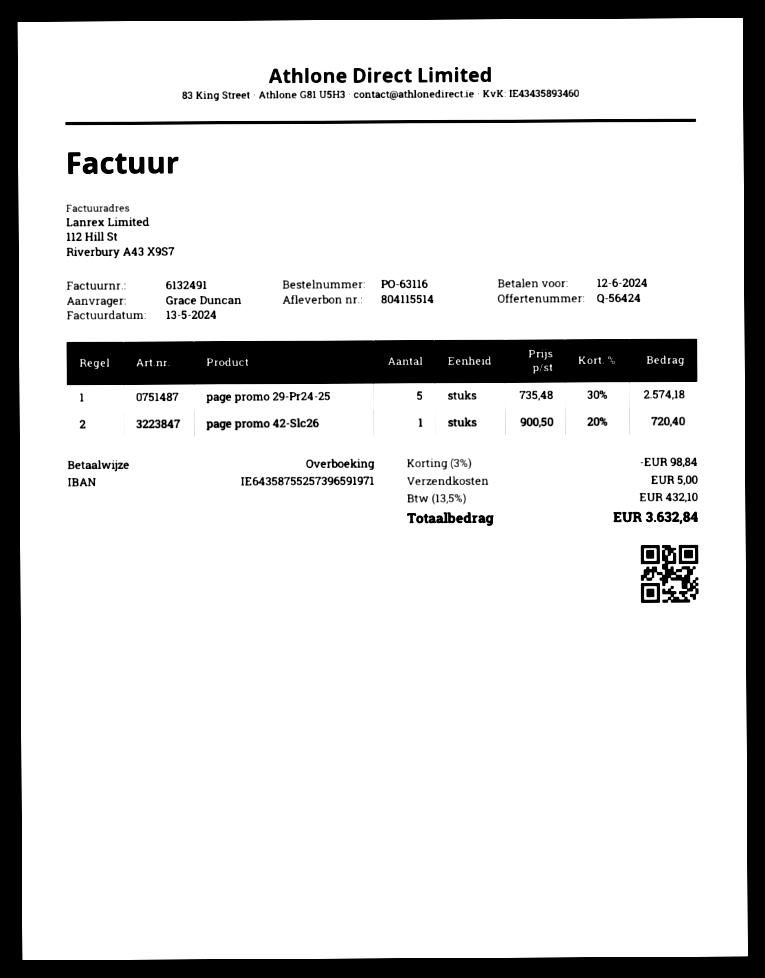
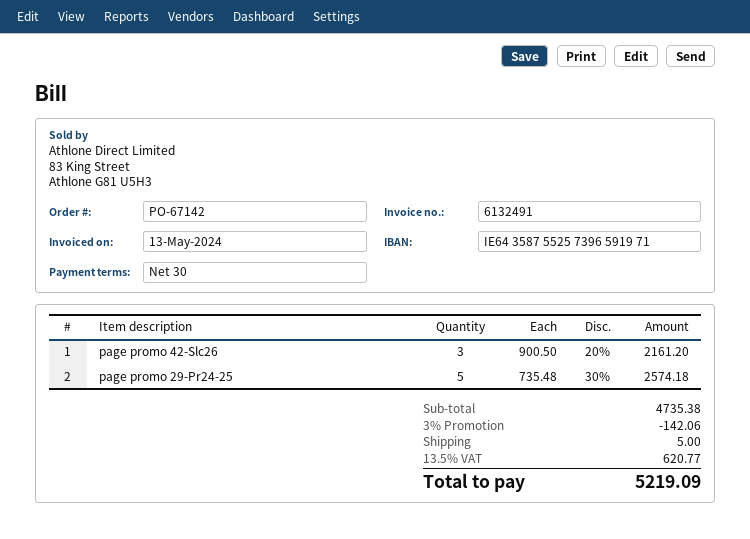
order number: PO-63116 -> PO-67142
page promo 42-Slc26: 1 x 900.50 - 20% = 720.40 -> 3 x 900.50 - 20% = 2161.20
discount: 3% = 98.84 -> 3% = 142.06
tax: 13.5% = 432.10 -> 13.5% = 620.77
total: 3632.84 -> 5219.09

